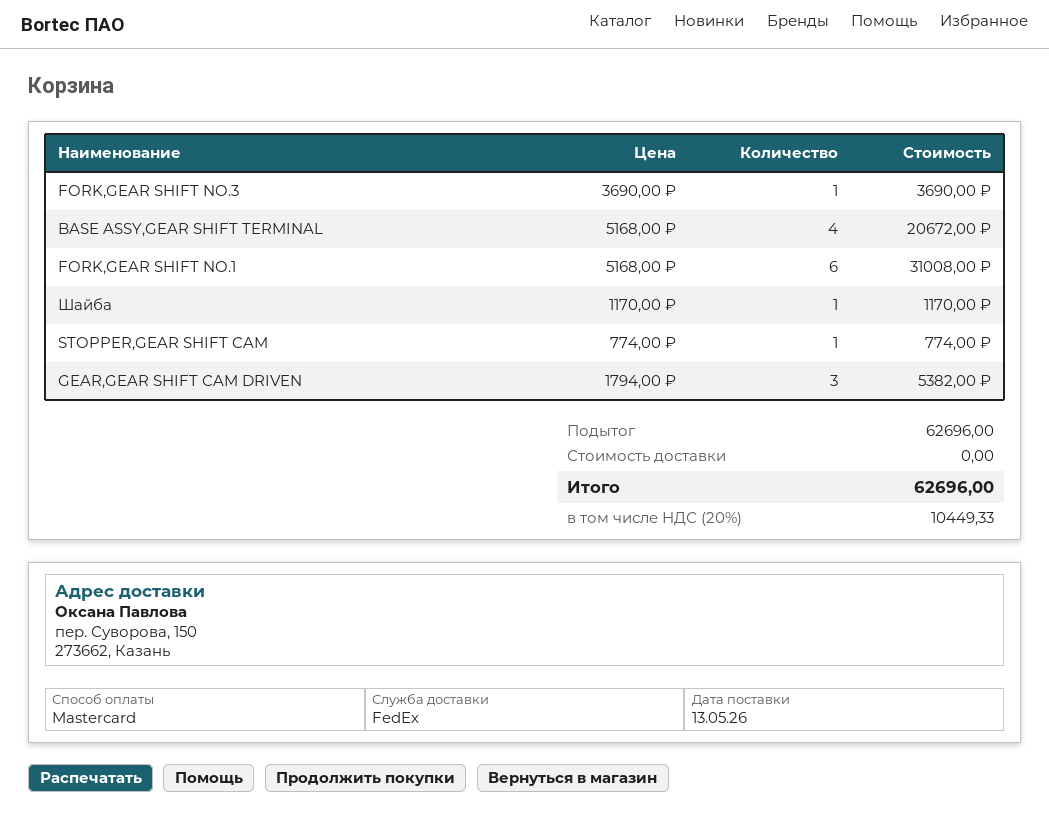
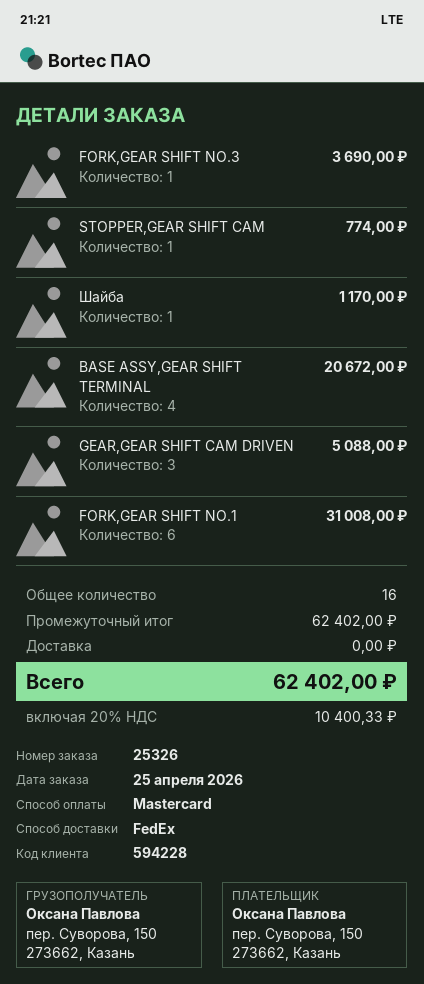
GEAR,GEAR SHIFT CAM DRIVEN: 3 for 5382.00 -> 3 for 5088.00
subtotal: 62696.00 -> 62402.00
tax: 20% = 10449.33 -> 20% = 10400.33
total: 62696.00 -> 62402.00

